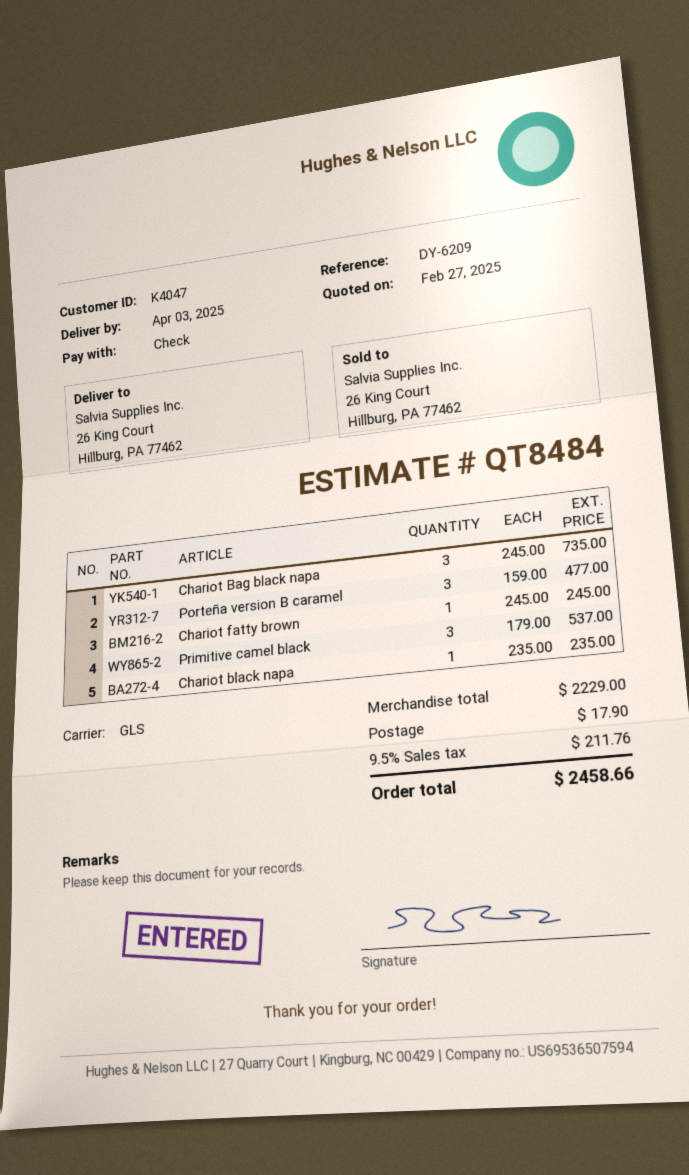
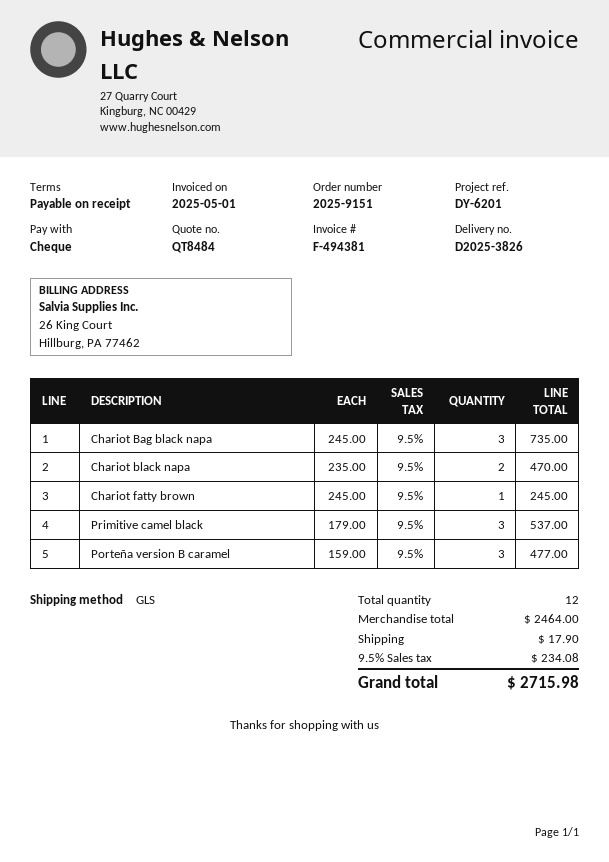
reference: DY-6209 -> DY-6201
Chariot black napa: 1 x 235.00 = 235.00 -> 2 x 235.00 = 470.00
subtotal: 2229.00 -> 2464.00
tax: 9.5% = 211.76 -> 9.5% = 234.08
total: 2458.66 -> 2715.98

